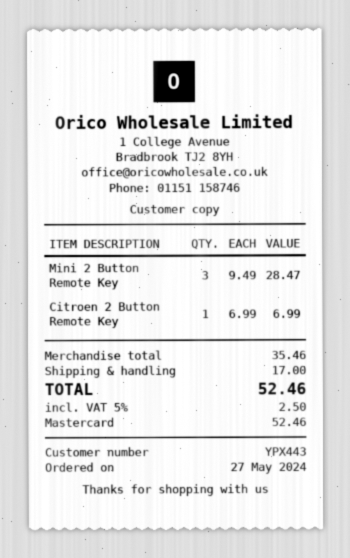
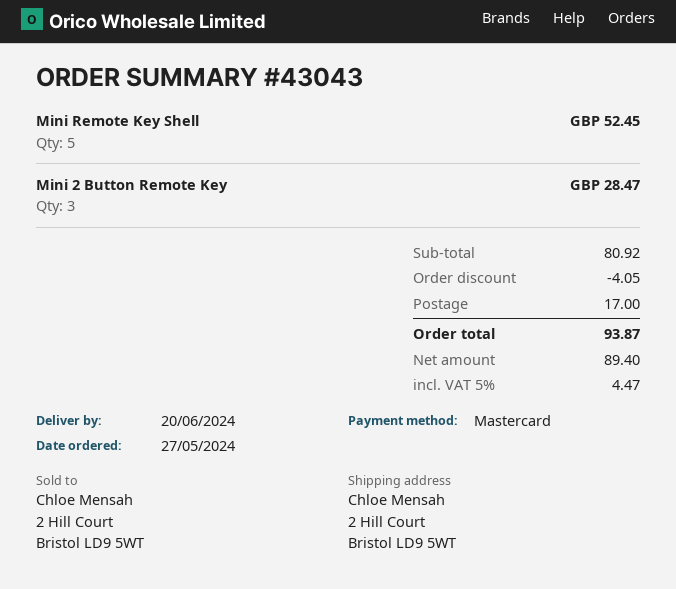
Citroen 2 Button Remote Key: 1 for 6.99 -> none
Mini Remote Key Shell: none -> 5 for 52.45
subtotal: 35.46 -> 80.92
discount: none -> 4.05
tax: 5% = 2.50 -> 5% = 4.47
total: 52.46 -> 93.87

